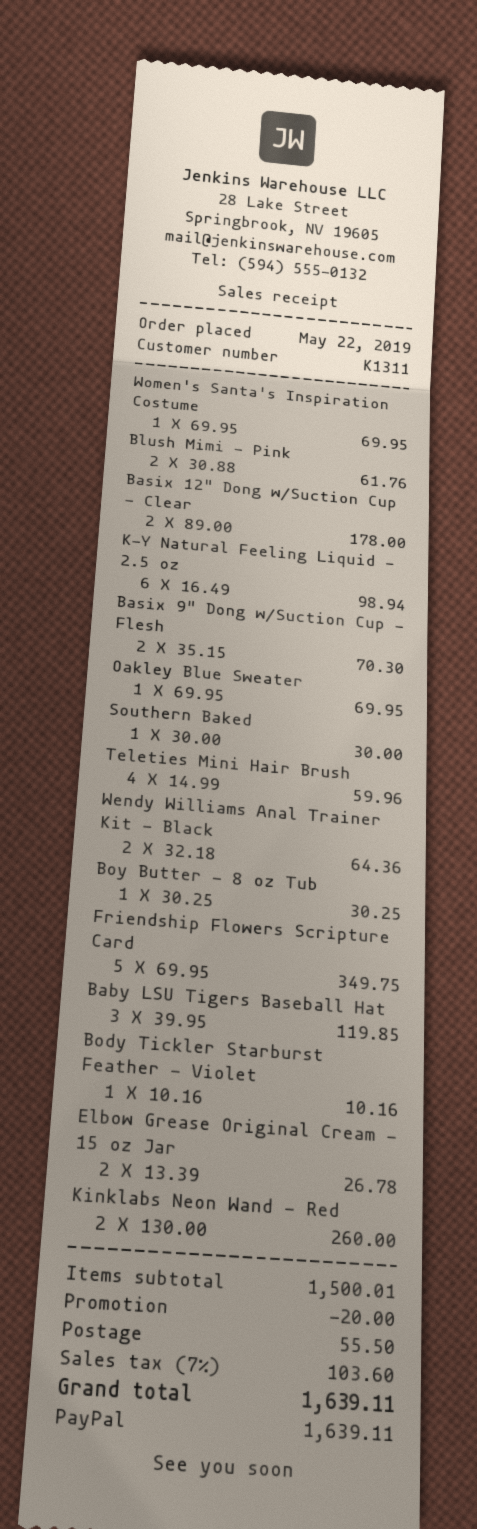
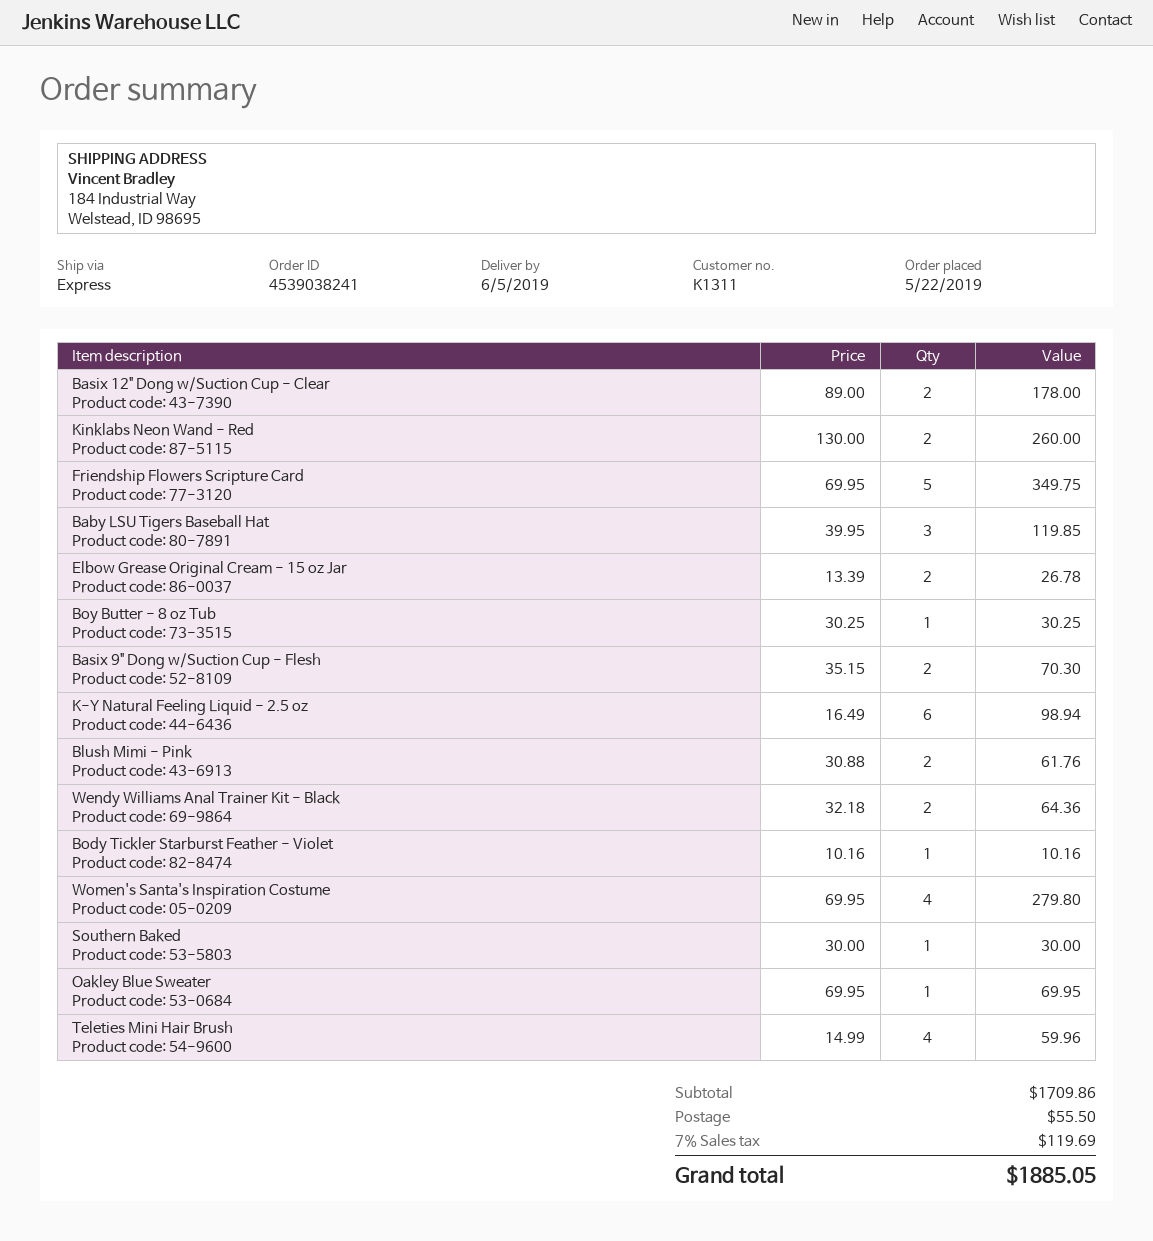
Women's Santa's Inspiration Costume: 1 x 69.95 = 69.95 -> 4 x 69.95 = 279.80
subtotal: 1500.01 -> 1709.86
discount: 20.00 -> none
tax: 7% = 103.60 -> 7% = 119.69
total: 1639.11 -> 1885.05

